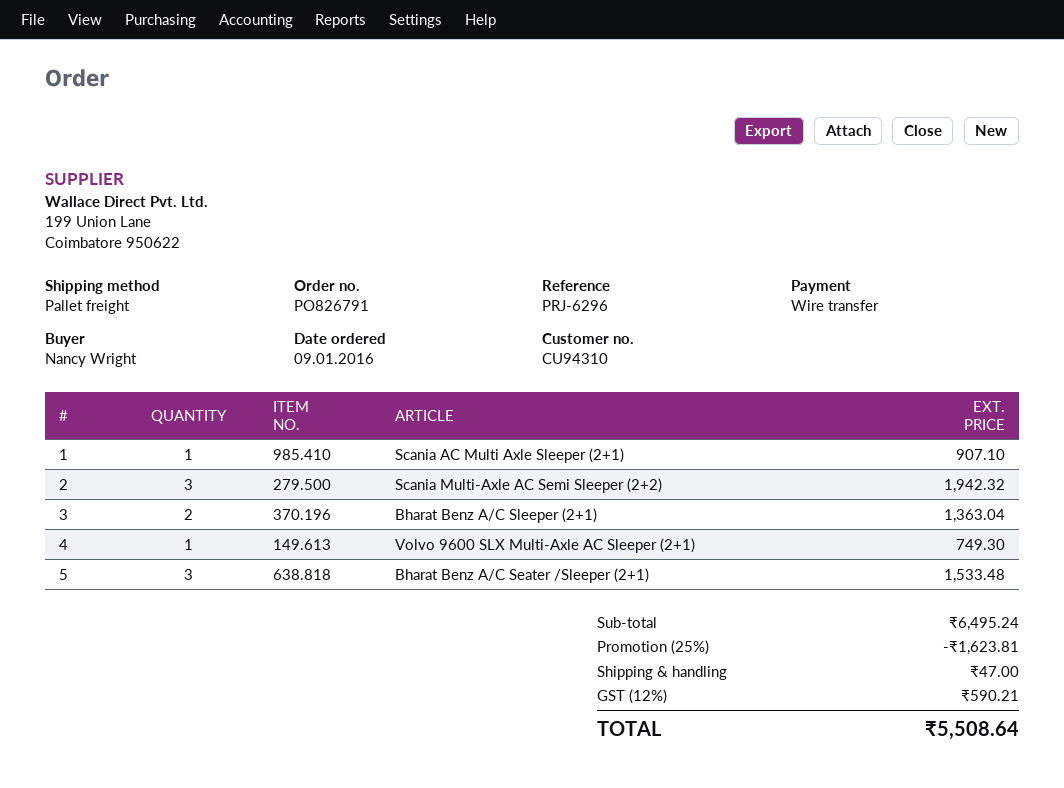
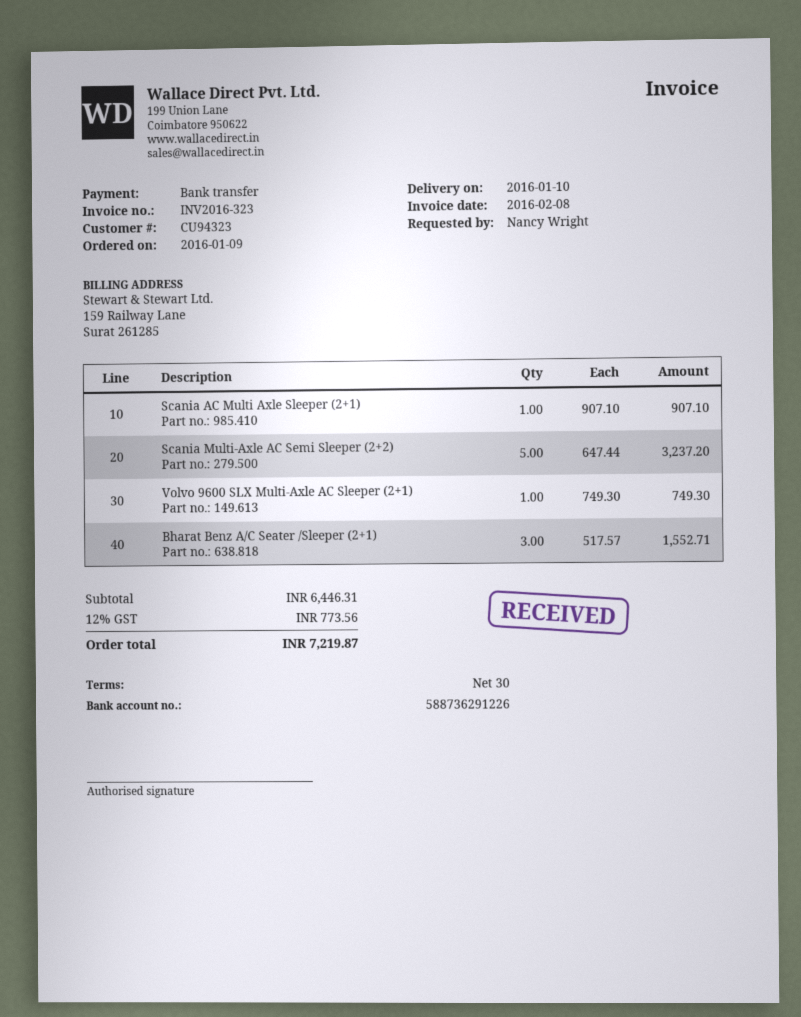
customer number: CU94310 -> CU94323
Scania Multi-Axle AC Semi Sleeper (2+2): 3 for 1942.32 -> 5 for 3237.20
Bharat Benz A/C Sleeper (2+1): 2 for 1363.04 -> none
Bharat Benz A/C Seater /Sleeper (2+1): 3 for 1533.48 -> 3 for 1552.71
subtotal: 6495.24 -> 6446.31
discount: 25% = 1623.81 -> none
shipping: 47.00 -> none
tax: 12% = 590.21 -> 12% = 773.56
total: 5508.64 -> 7219.87

